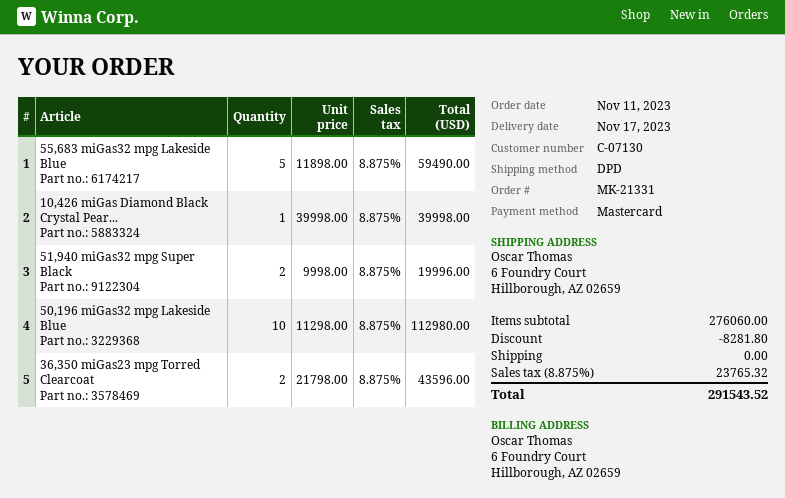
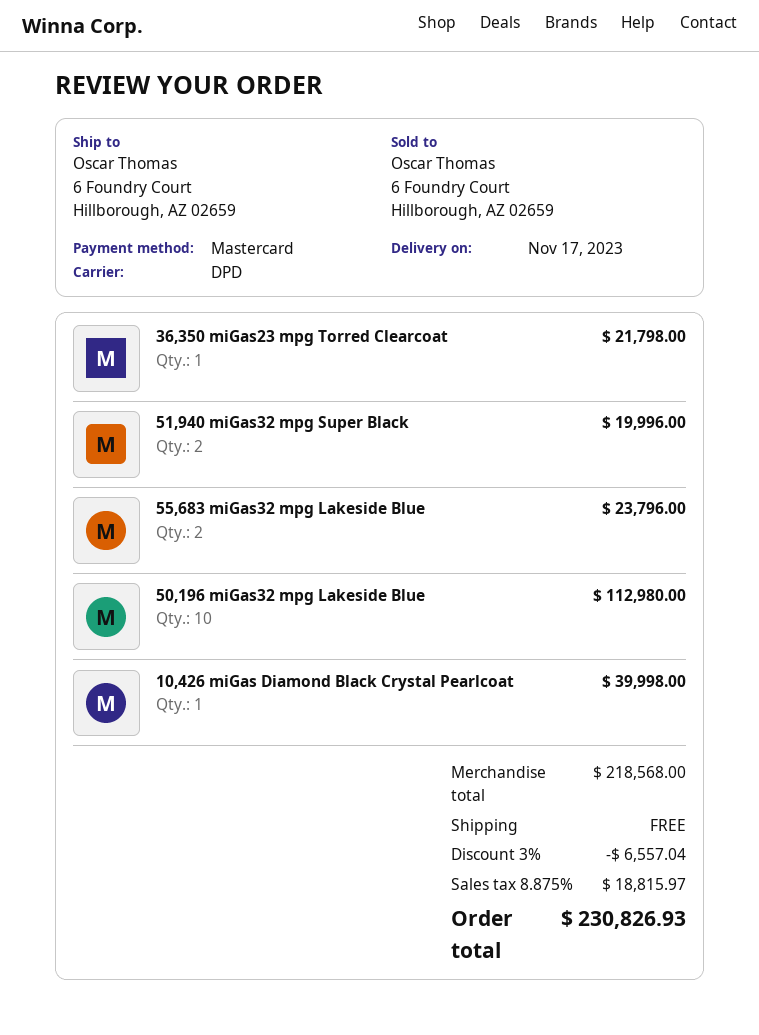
55,683 miGas32 mpg Lakeside Blue: 5 for 59490.00 -> 2 for 23796.00
36,350 miGas23 mpg Torred Clearcoat: 2 for 43596.00 -> 1 for 21798.00
subtotal: 276060.00 -> 218568.00
discount: 8281.80 -> 6557.04
tax: 8.875% = 23765.32 -> 8.875% = 18815.97
total: 291543.52 -> 230826.93

